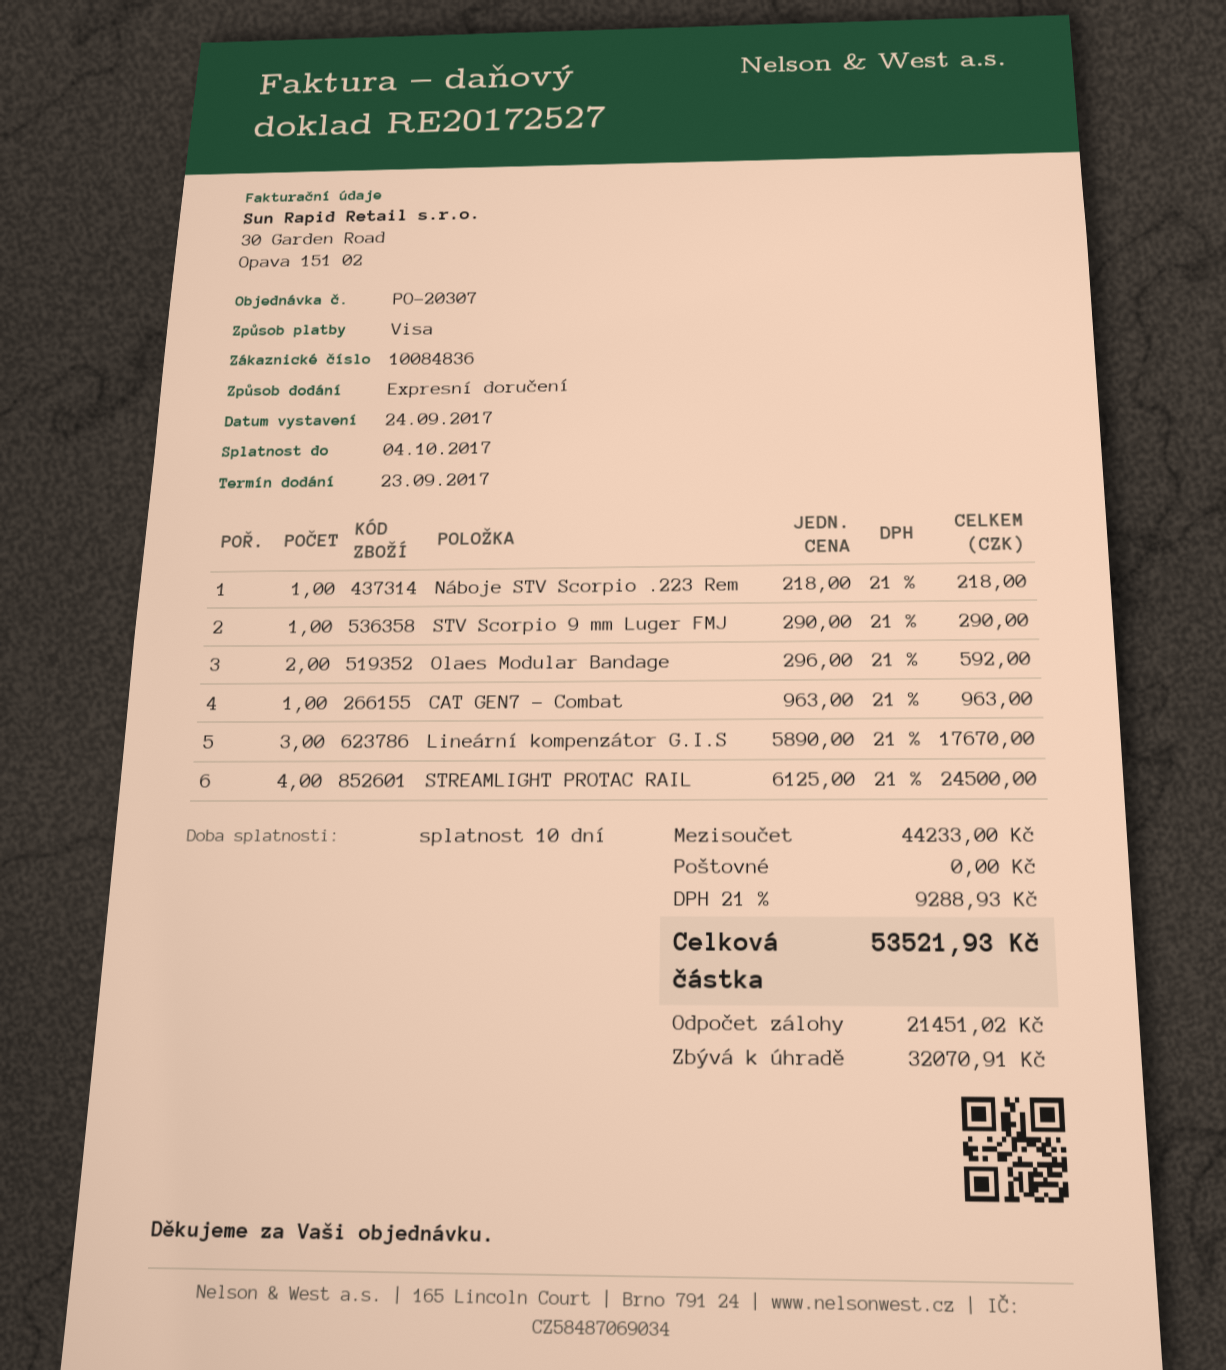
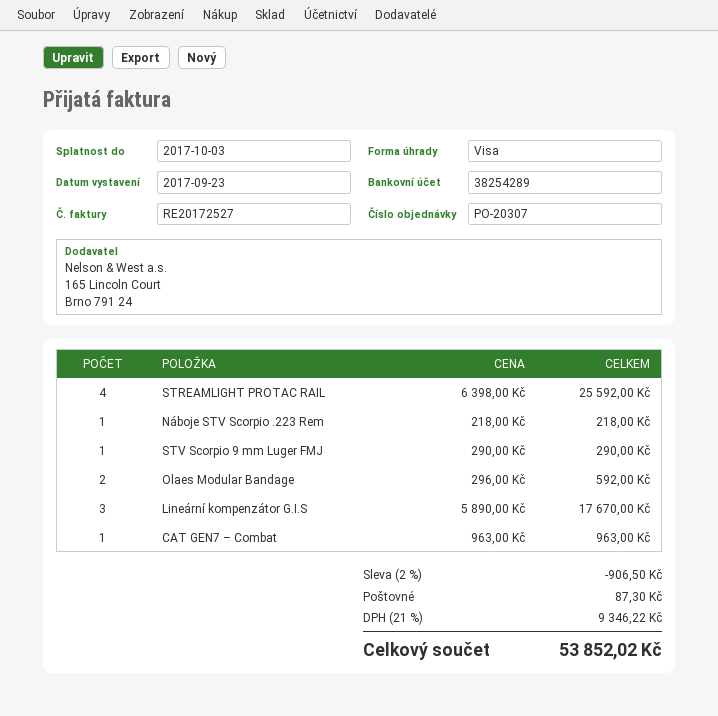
invoice date: 2017-09-24 -> 2017-09-23
due date: 2017-10-04 -> 2017-10-03
STREAMLIGHT PROTAC RAIL: 4 x 6125.00 = 24500.00 -> 4 x 6398.00 = 25592.00
discount: none -> 2% = 906.50
shipping: 0.00 -> 87.30
tax: 21% = 9288.93 -> 21% = 9346.22
total: 53521.93 -> 53852.02

